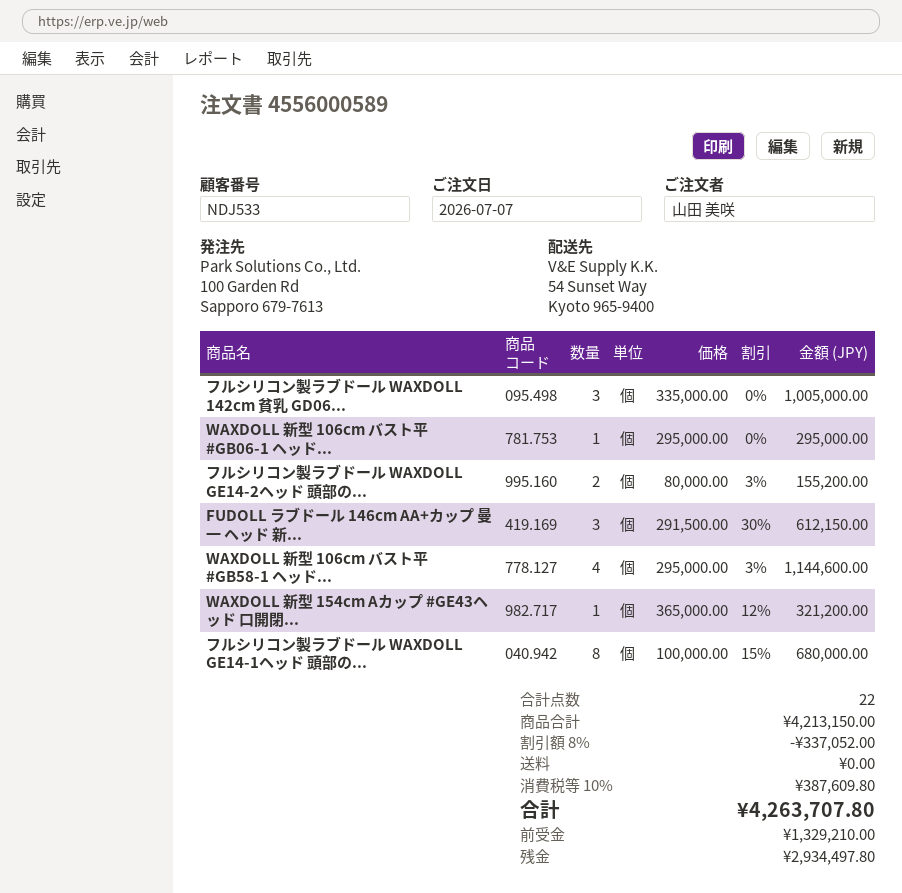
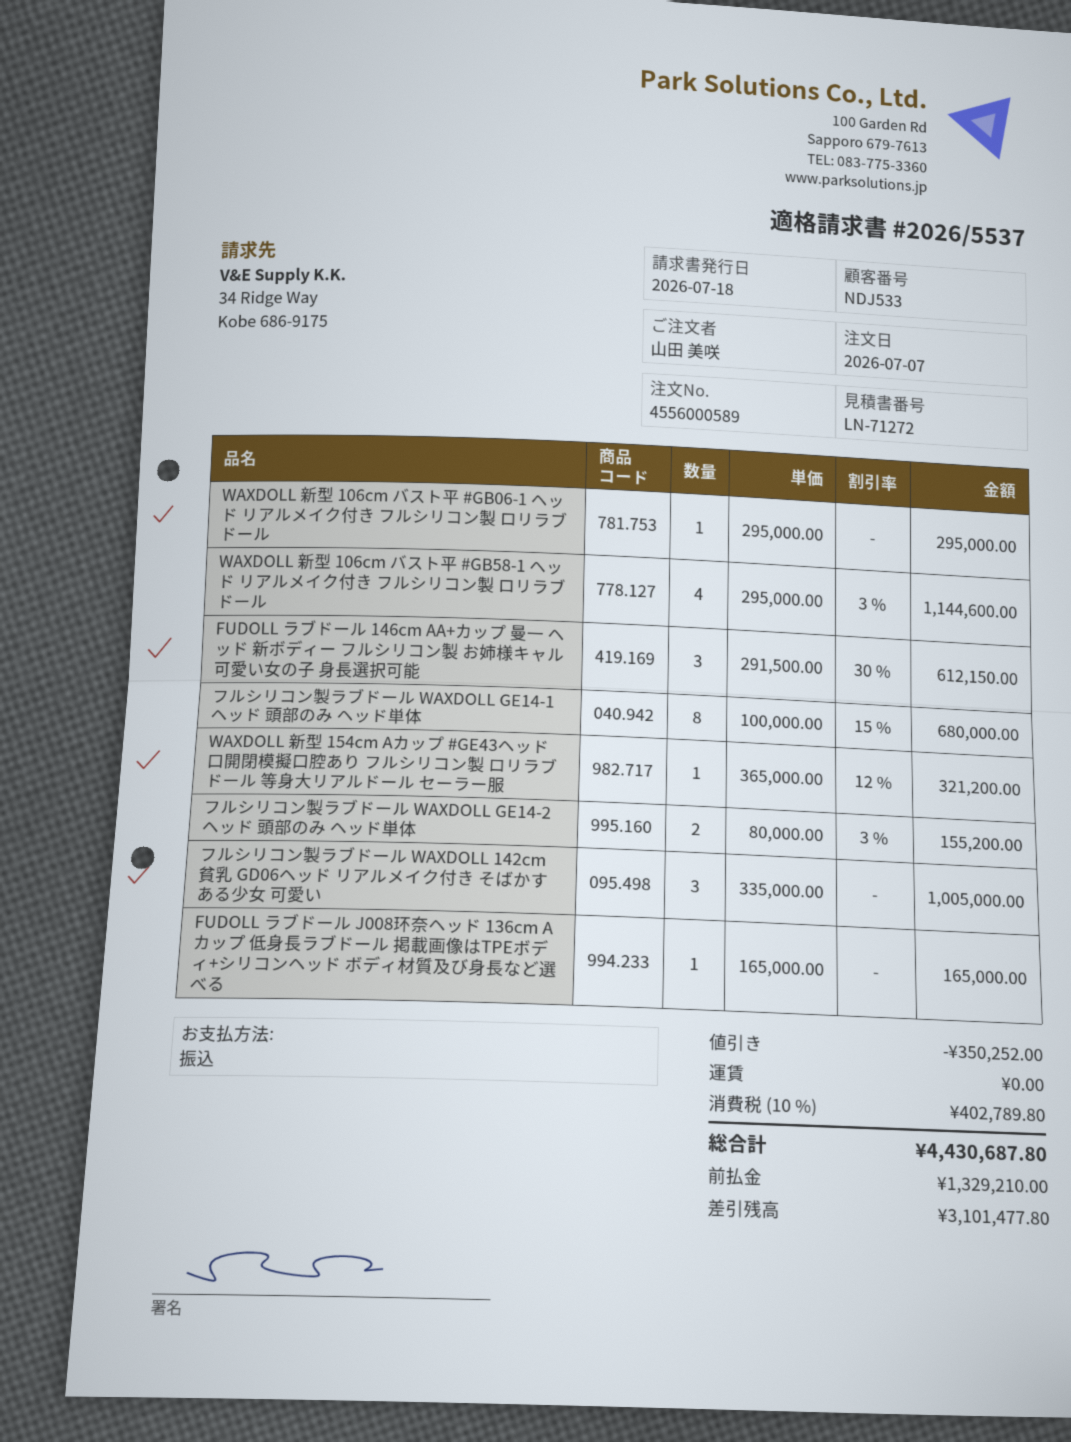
FUDOLL ラブドール J008环奈ヘッド 136cm Aカップ 低身長ラブドール 掲載画像はTPEボディ+シリコンヘッド ボディ材質及び身長など選べる: none -> 1 x 165000.00 = 165000.00
discount: 337052.00 -> 350252.00
tax: 10% = 387609.80 -> 10% = 402789.80
total: 4263707.80 -> 4430687.80
balance: 2934497.80 -> 3101477.80

